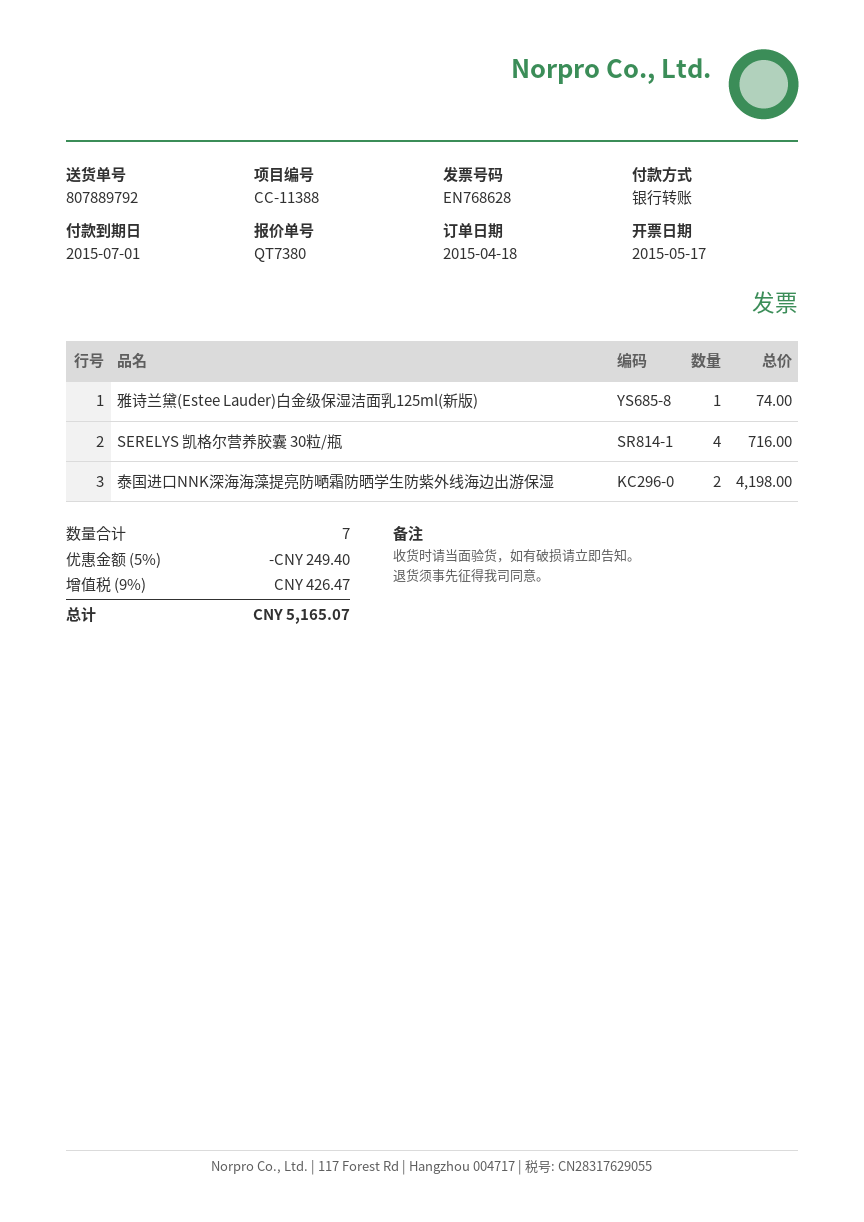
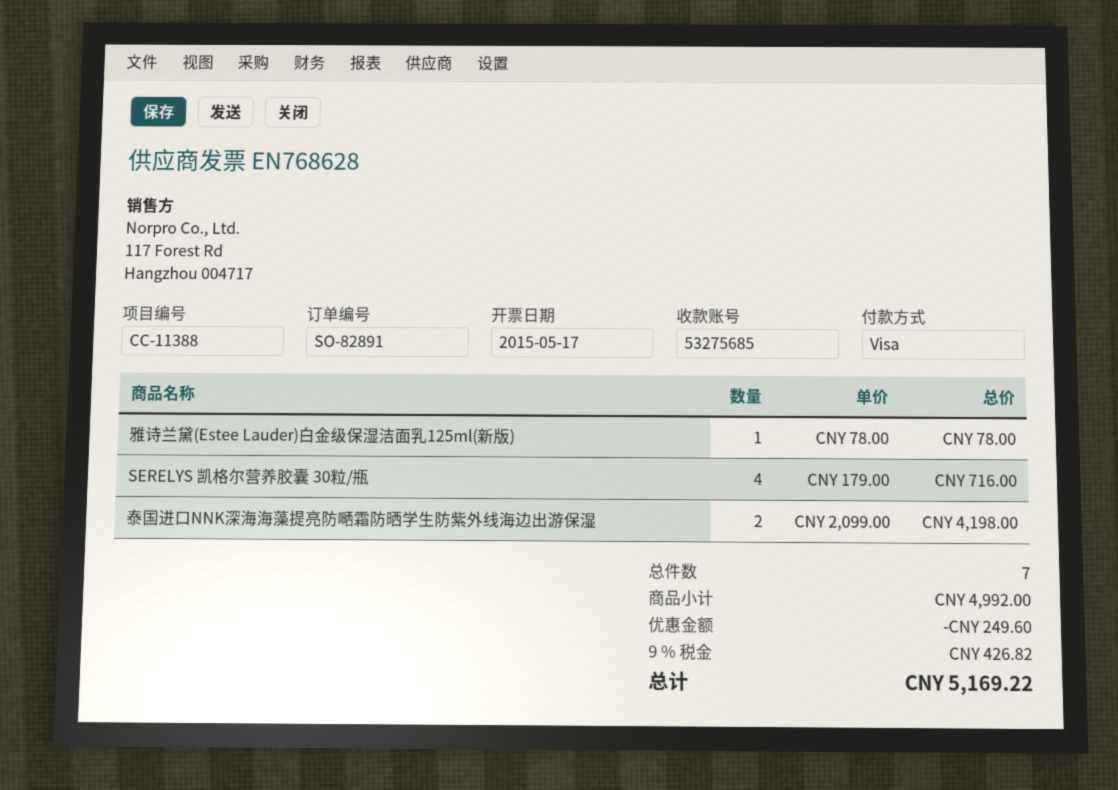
payment method: bank transfer -> Visa
雅诗兰黛(Estee Lauder)白金级保湿洁面乳125ml(新版): 1 for 74.00 -> 1 for 78.00
discount: 249.40 -> 249.60
tax: 9% = 426.47 -> 9% = 426.82
total: 5165.07 -> 5169.22

